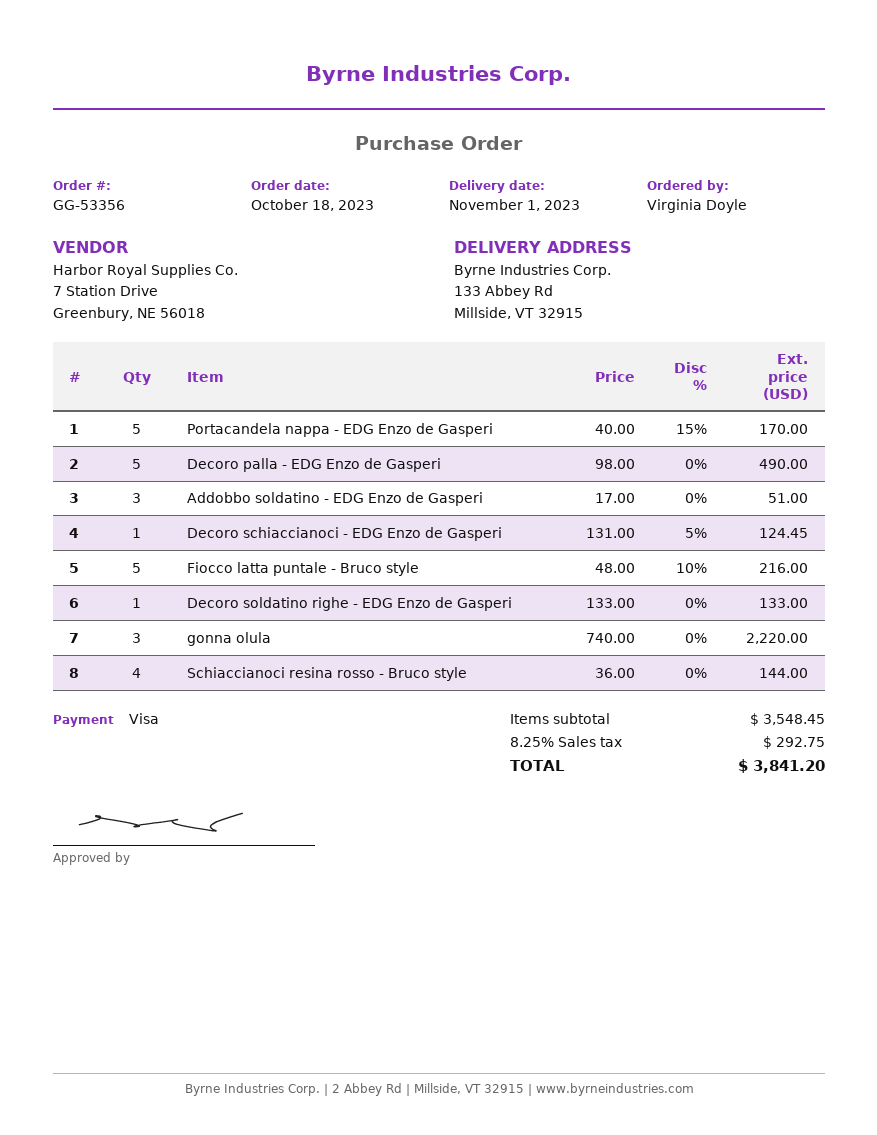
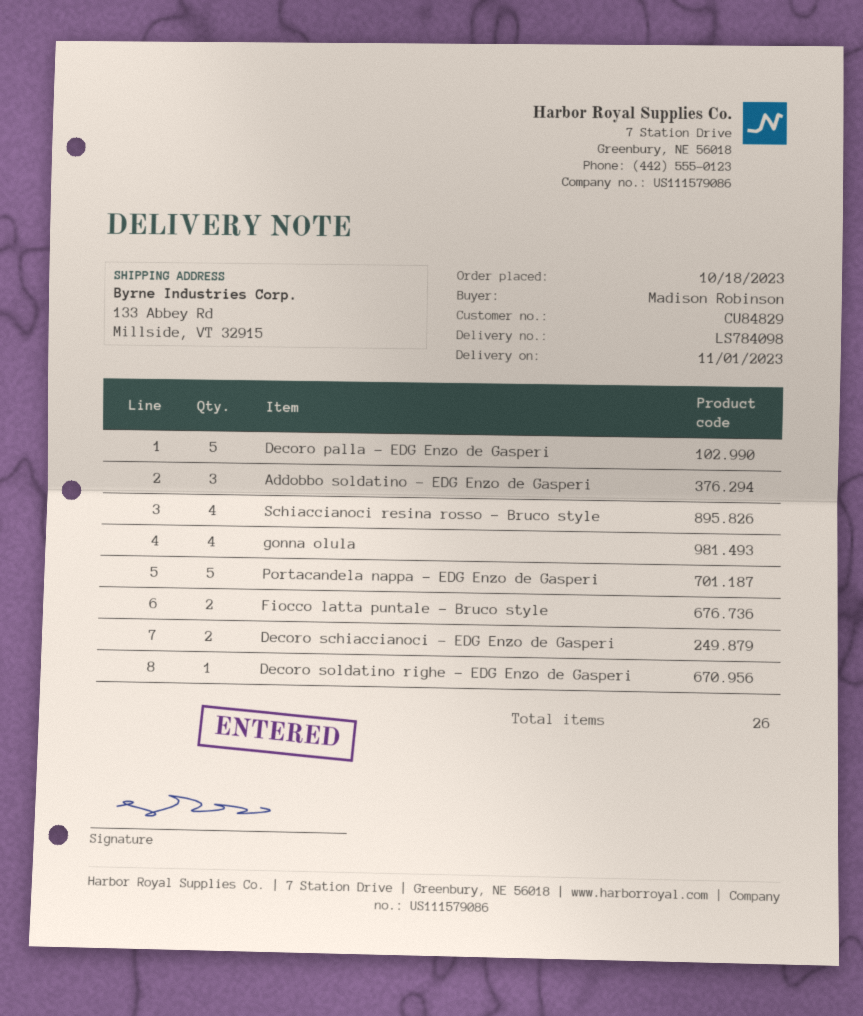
ordered by: Virginia Doyle -> Madison Robinson
Decoro schiaccianoci - EDG Enzo de Gasperi: 1 -> 2
Fiocco latta puntale - Bruco style: 5 -> 2
gonna olula: 3 -> 4

